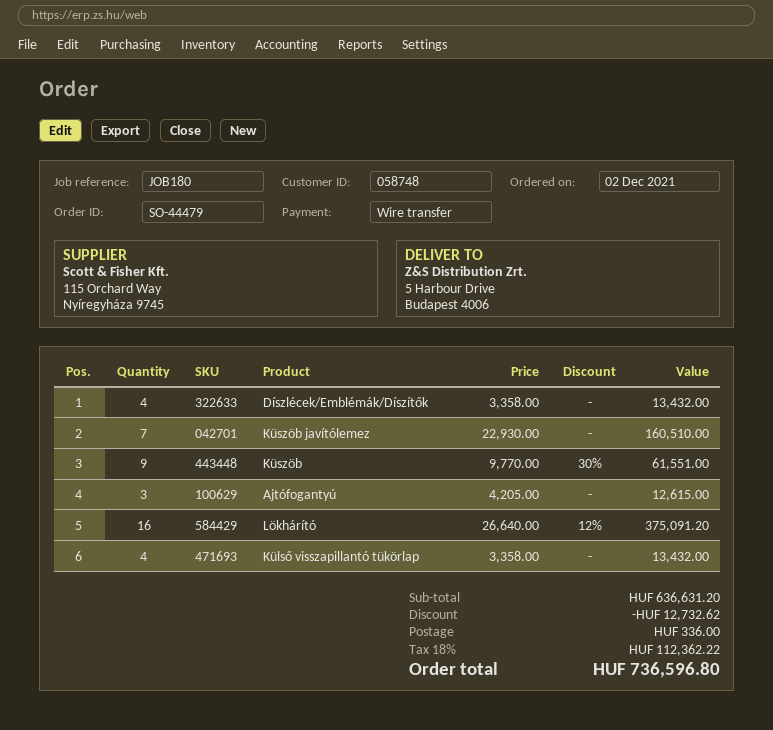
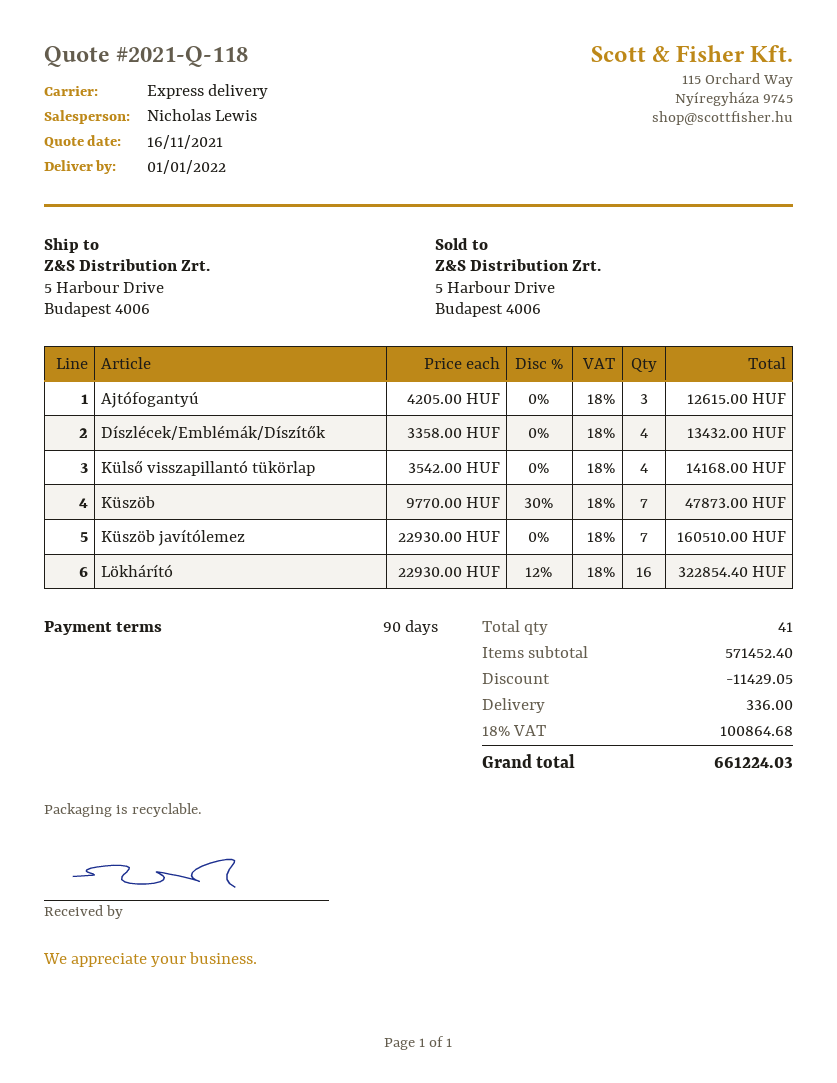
Küszöb: 9 x 9770.00 - 30% = 61551.00 -> 7 x 9770.00 - 30% = 47873.00
Lökhárító: 16 x 26640.00 - 12% = 375091.20 -> 16 x 22930.00 - 12% = 322854.40
Külső visszapillantó tükörlap: 4 x 3358.00 = 13432.00 -> 4 x 3542.00 = 14168.00
subtotal: 636631.20 -> 571452.40
discount: 12732.62 -> 11429.05
tax: 18% = 112362.22 -> 18% = 100864.68
total: 736596.80 -> 661224.03

